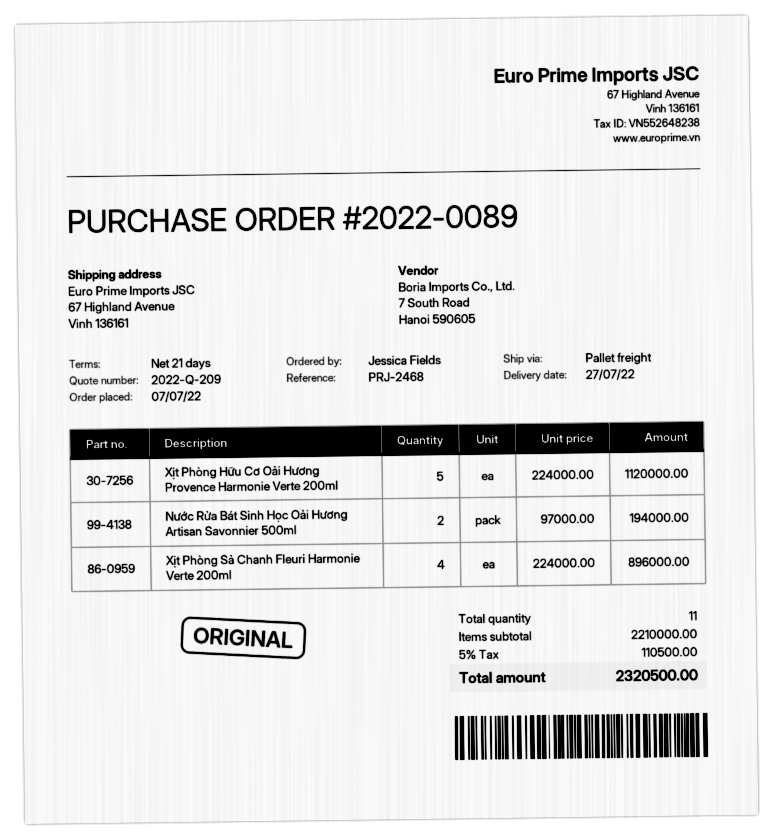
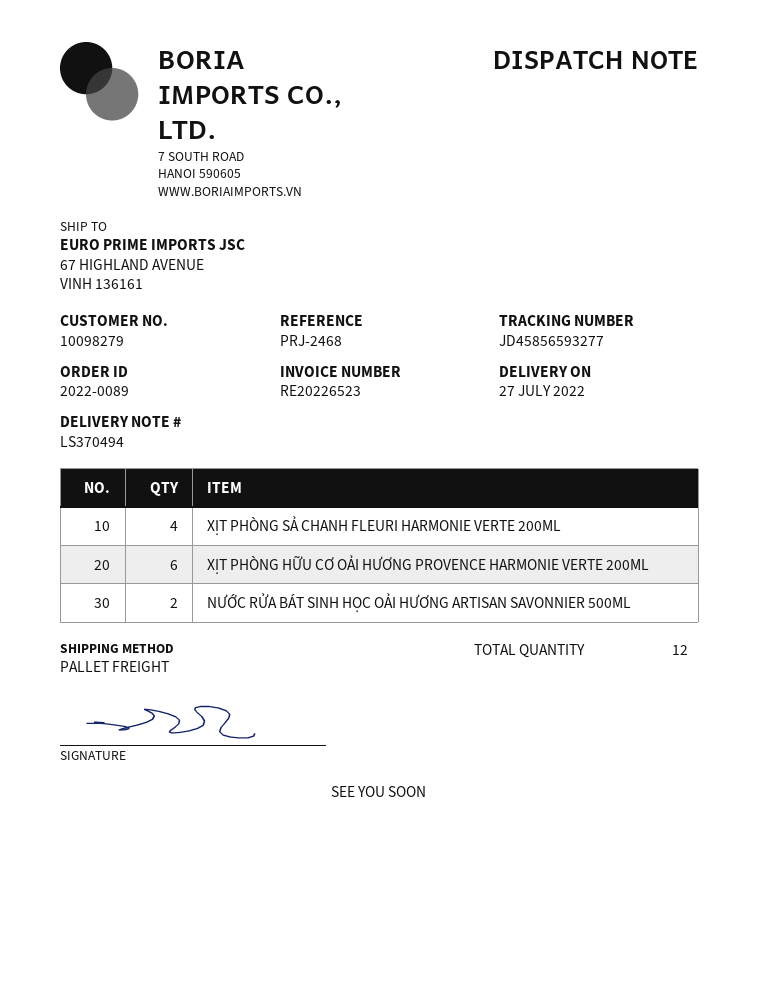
Xịt Phòng Hữu Cơ Oải Hương Provence Harmonie Verte 200ml: 5 -> 6
total quantity: 11 -> 12

